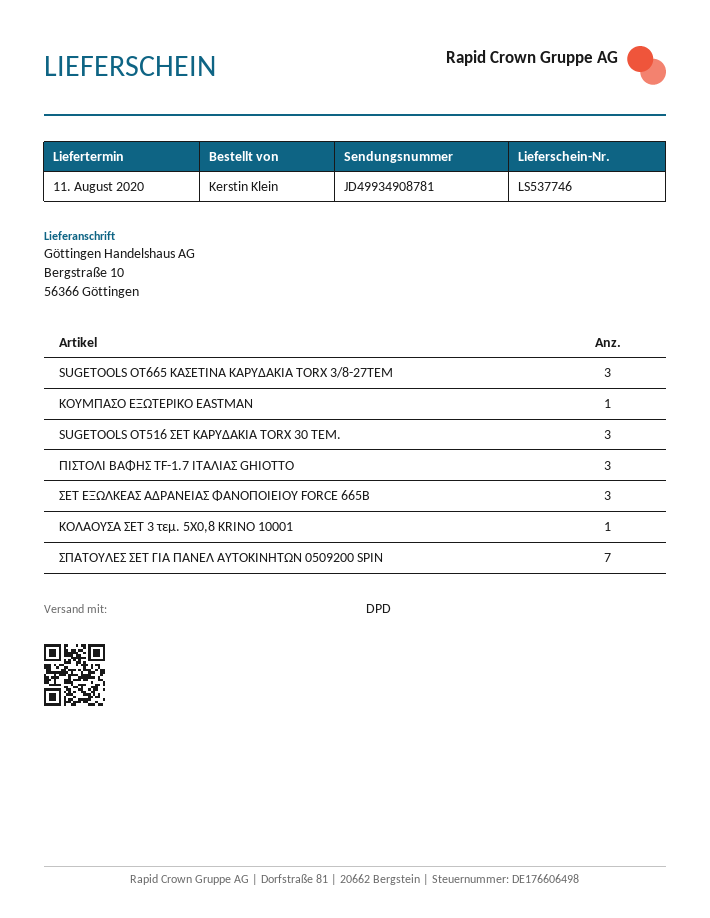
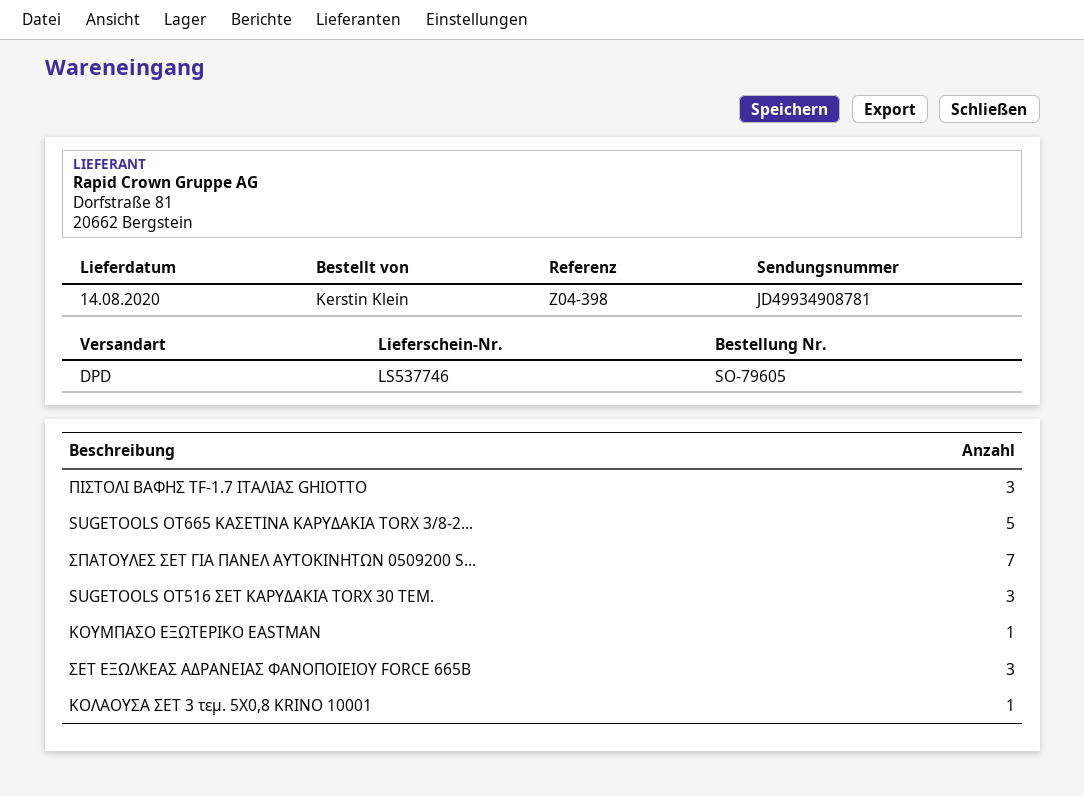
delivery date: 2020-08-11 -> 2020-08-14
SUGETOOLS OT665 ΚΑΣΕΤΙΝΑ ΚΑΡΥΔΑΚΙΑ TORX 3/8-27TEM: 3 -> 5

